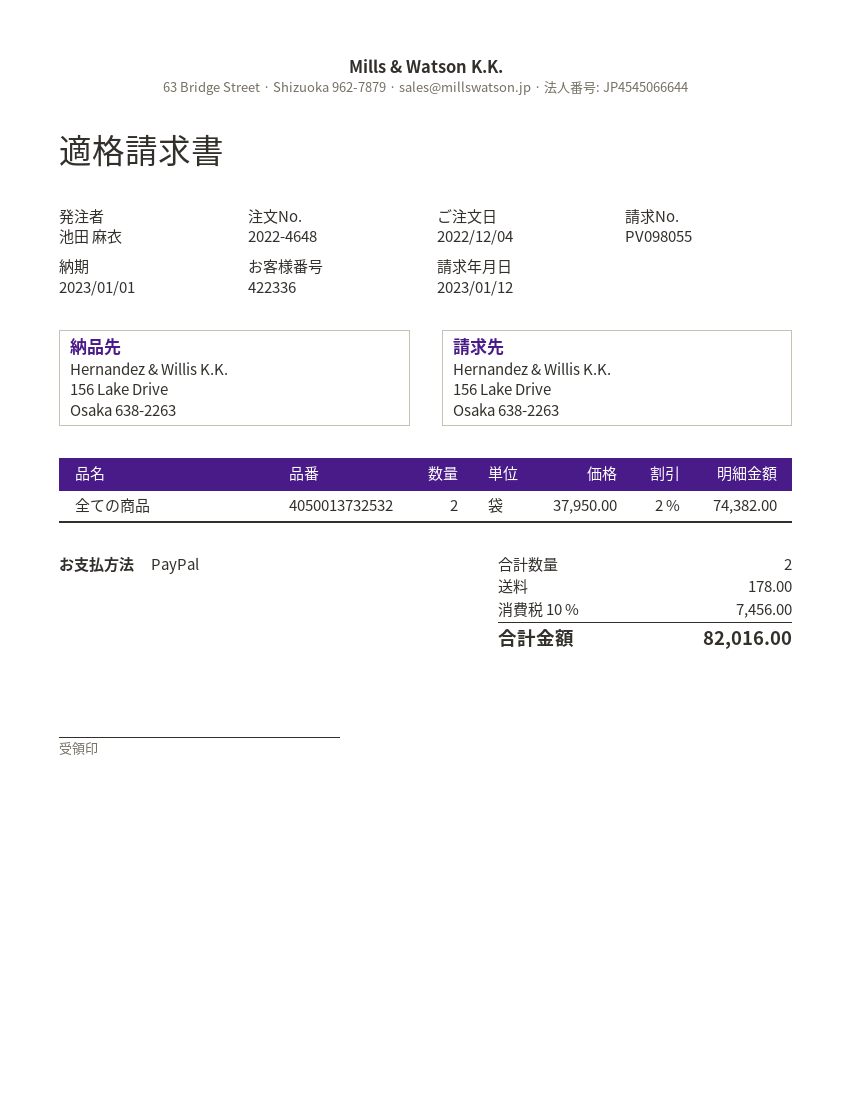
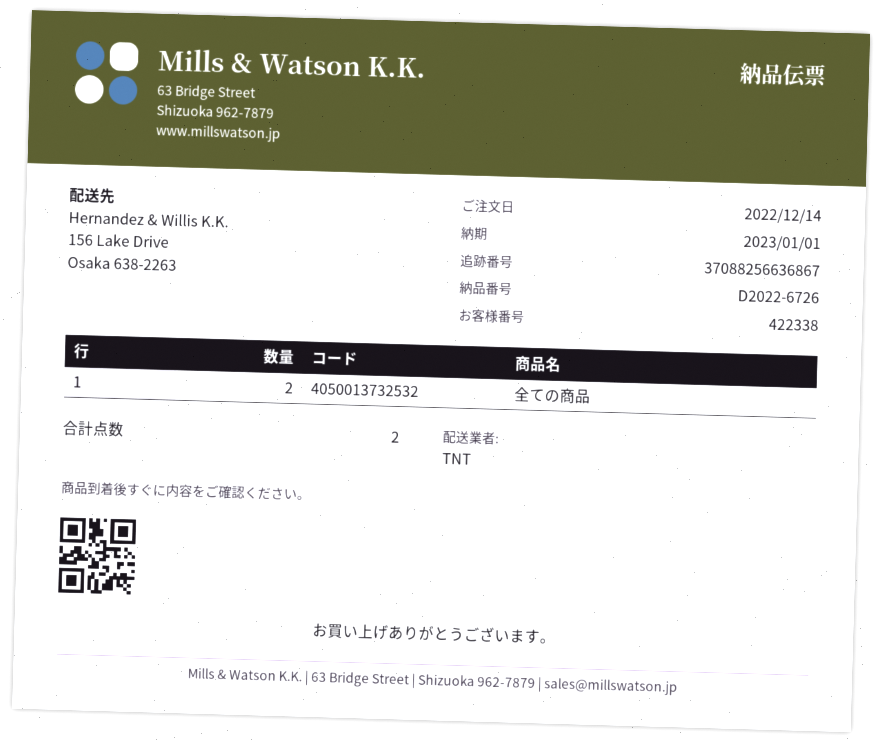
order date: 2022-12-04 -> 2022-12-14
customer number: 422336 -> 422338

